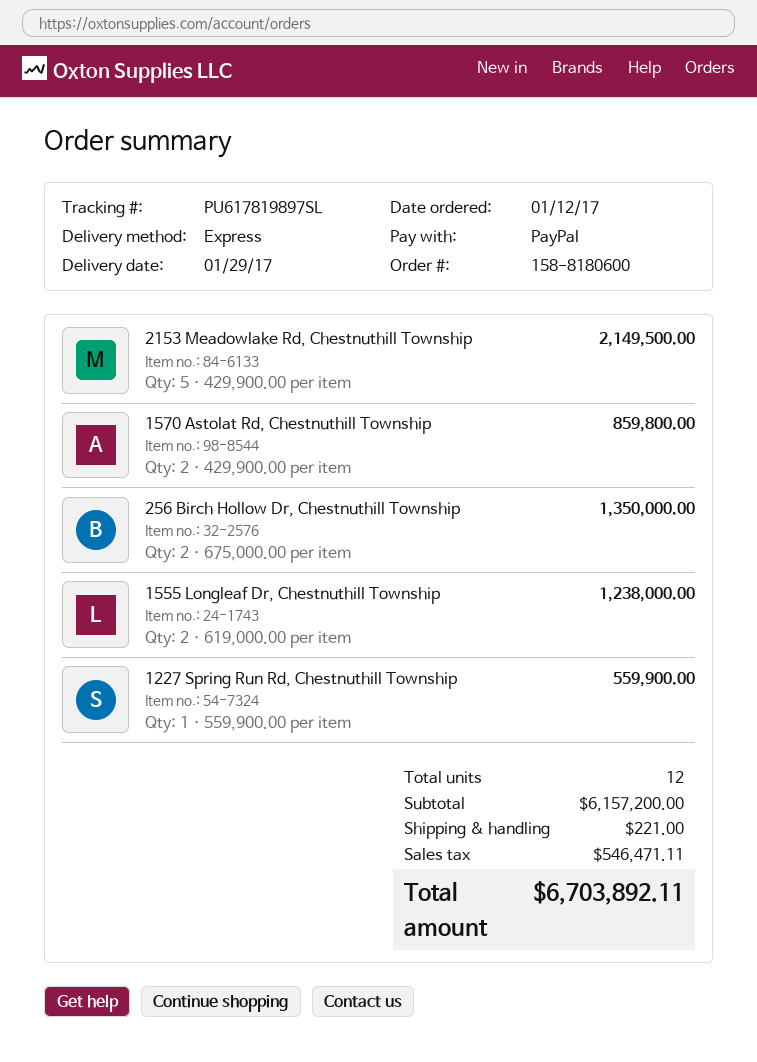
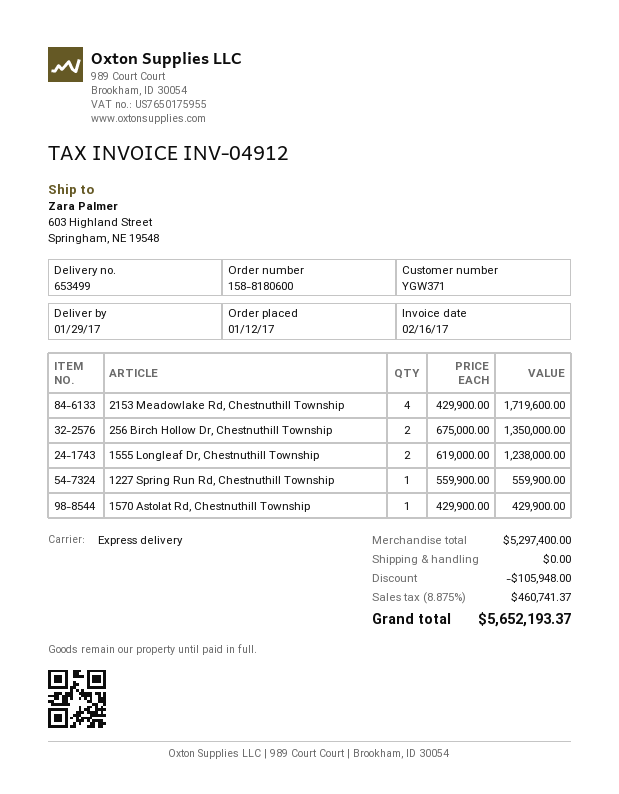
2153 Meadowlake Rd, Chestnuthill Township: 5 x 429900.00 = 2149500.00 -> 4 x 429900.00 = 1719600.00
1570 Astolat Rd, Chestnuthill Township: 2 x 429900.00 = 859800.00 -> 1 x 429900.00 = 429900.00
subtotal: 6157200.00 -> 5297400.00
discount: none -> 105948.00
shipping: 221.00 -> 0.00
tax: 546471.11 -> 460741.37
total: 6703892.11 -> 5652193.37

